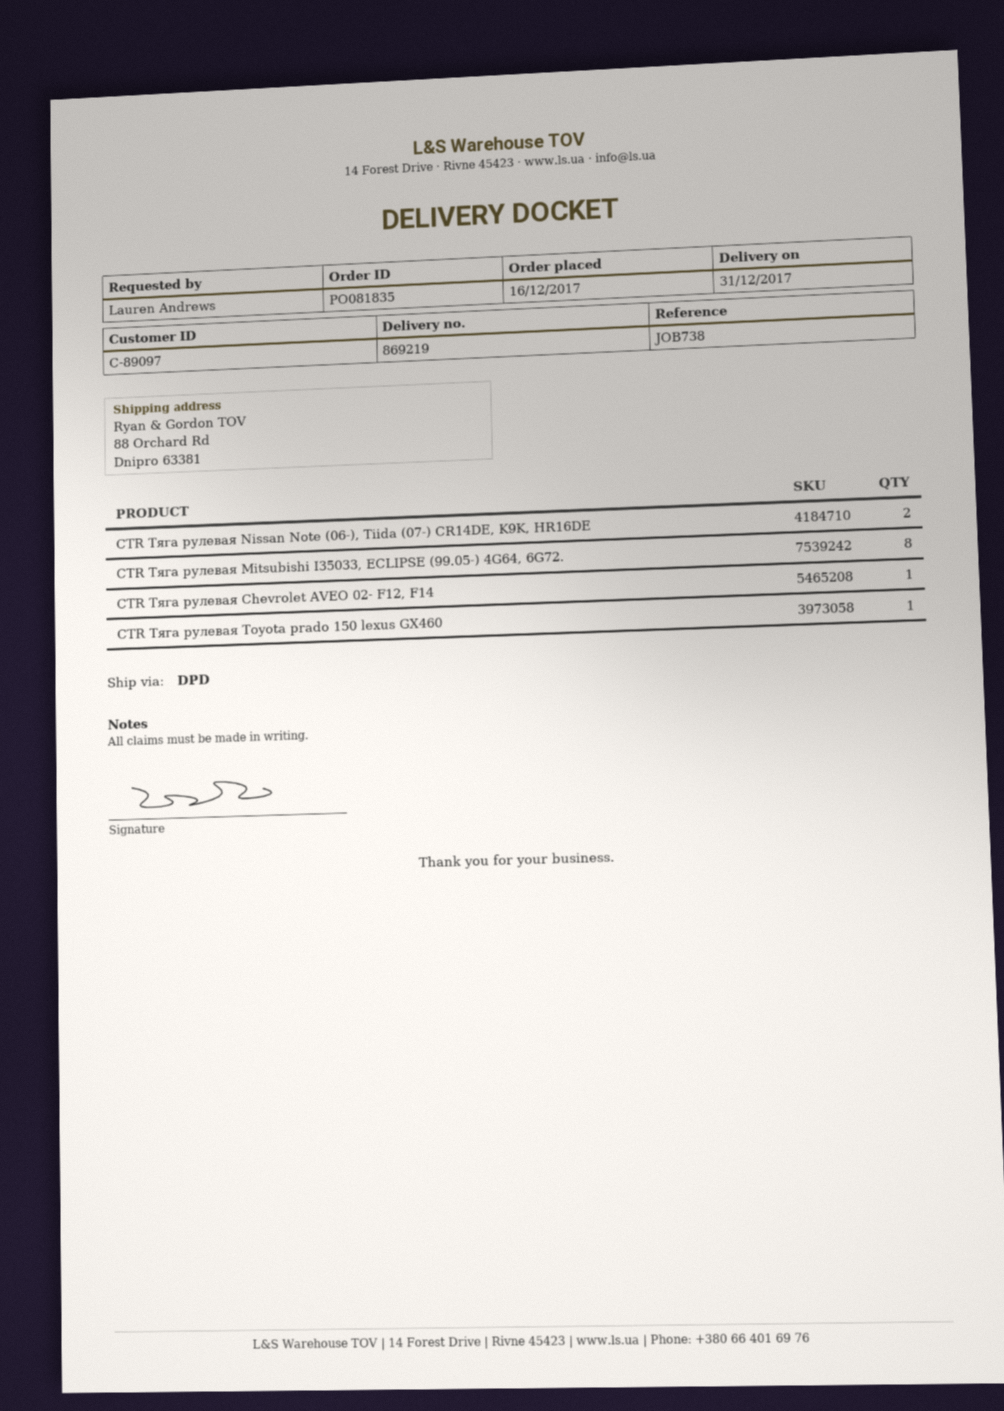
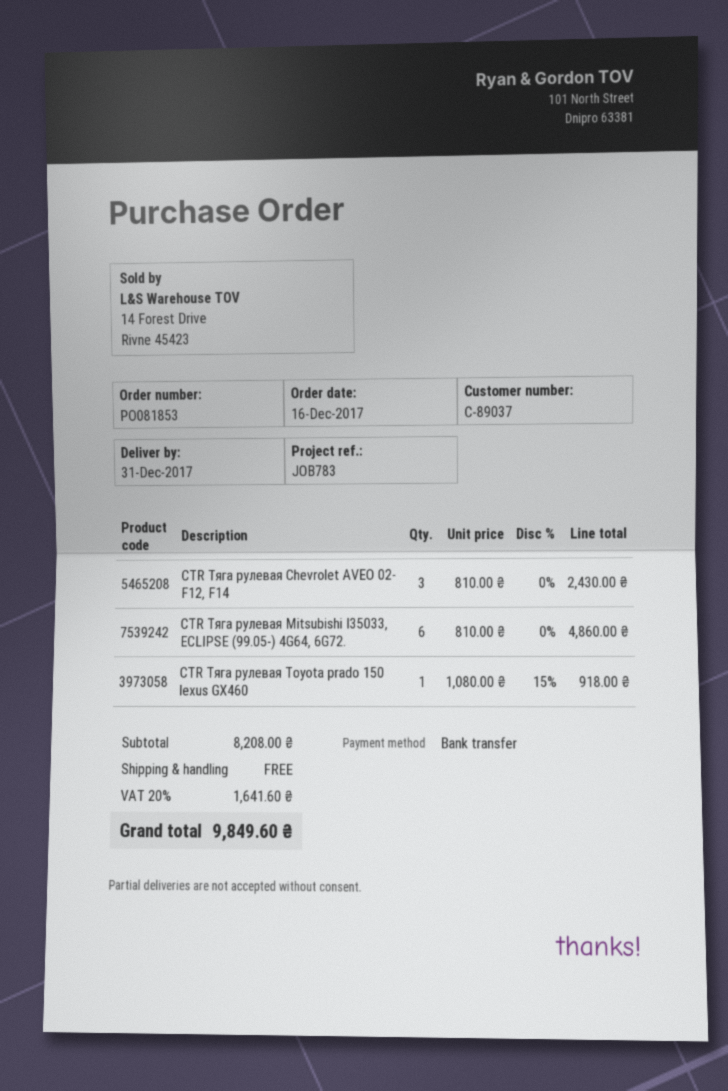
order number: PO081835 -> PO081853
customer number: C-89097 -> C-89037
reference: JOB738 -> JOB783
CTR Тяга рулевая Nissan Note (06-), Tiida (07-) CR14DE, K9K, HR16DE: 2 -> none
CTR Тяга рулевая Mitsubishi I35033, ECLIPSE (99.05-) 4G64, 6G72.: 8 -> 6
CTR Тяга рулевая Chevrolet AVEO 02- F12, F14: 1 -> 3

